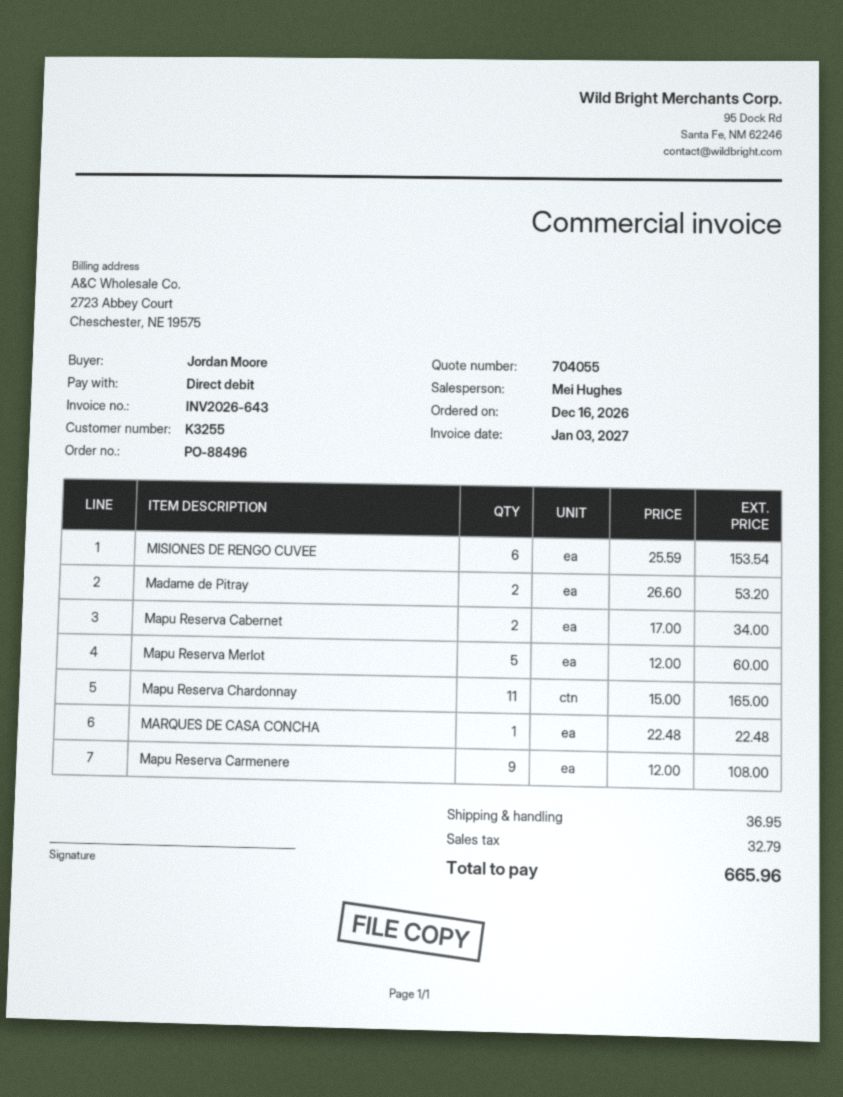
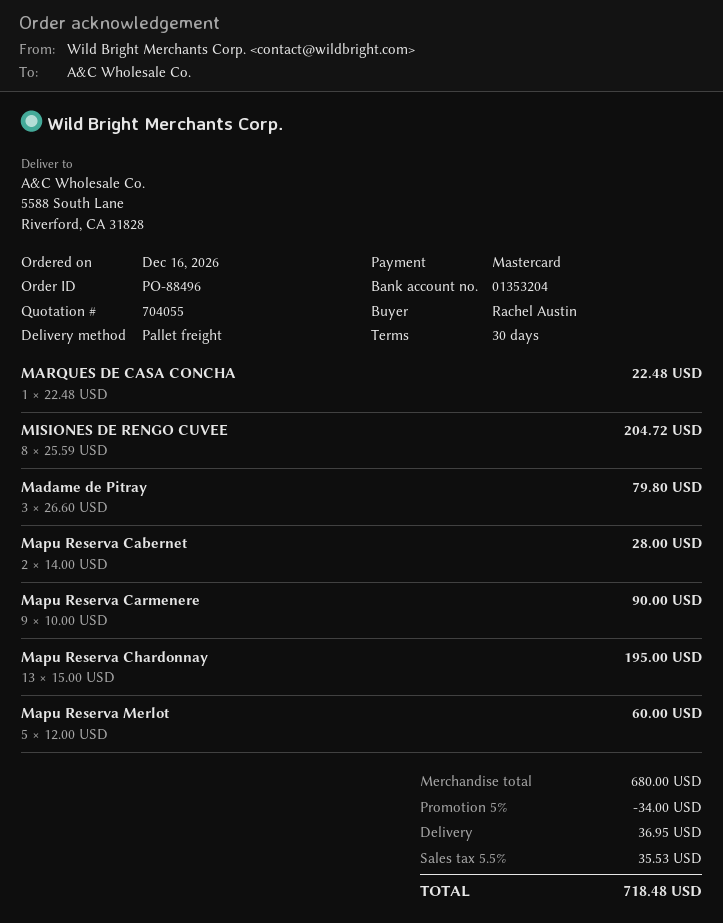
ordered by: Jordan Moore -> Rachel Austin
payment method: direct debit -> Mastercard
MISIONES DE RENGO CUVEE: 6 x 25.59 = 153.54 -> 8 x 25.59 = 204.72
Madame de Pitray: 2 x 26.60 = 53.20 -> 3 x 26.60 = 79.80
Mapu Reserva Cabernet: 2 x 17.00 = 34.00 -> 2 x 14.00 = 28.00
Mapu Reserva Chardonnay: 11 x 15.00 = 165.00 -> 13 x 15.00 = 195.00
Mapu Reserva Carmenere: 9 x 12.00 = 108.00 -> 9 x 10.00 = 90.00
discount: none -> 5% = 34.00
tax: 32.79 -> 35.53
total: 665.96 -> 718.48

